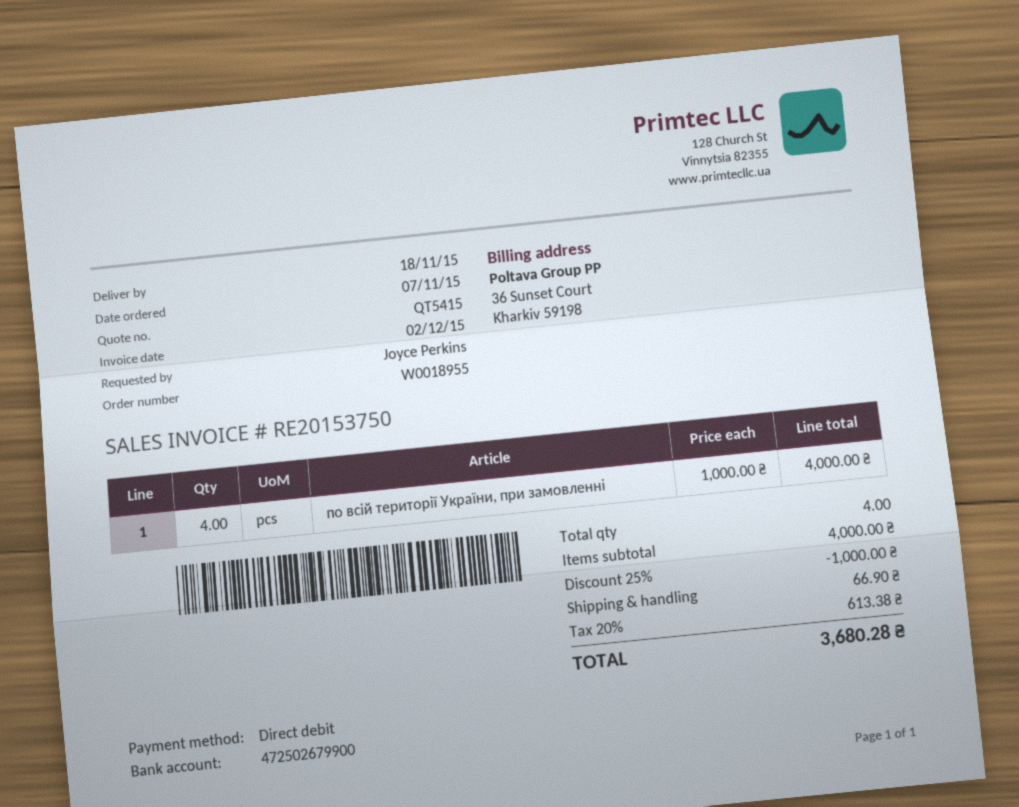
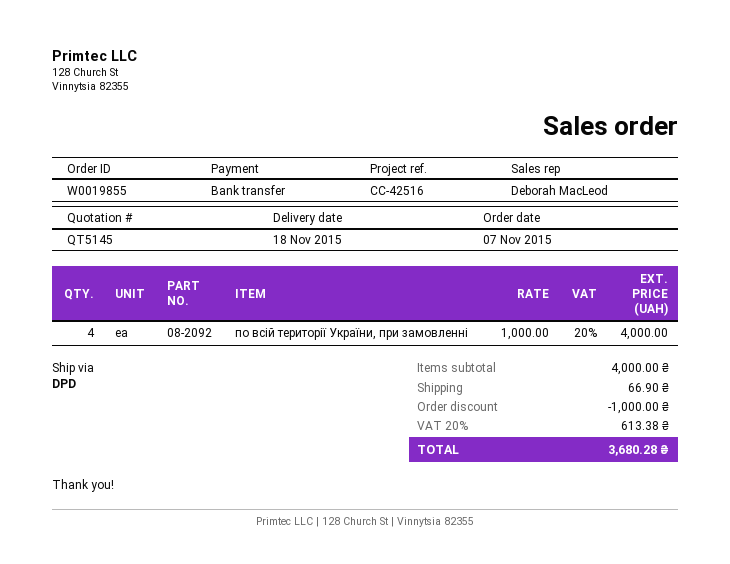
quote number: QT5415 -> QT5145
order number: W0018955 -> W0019855
payment method: direct debit -> bank transfer

